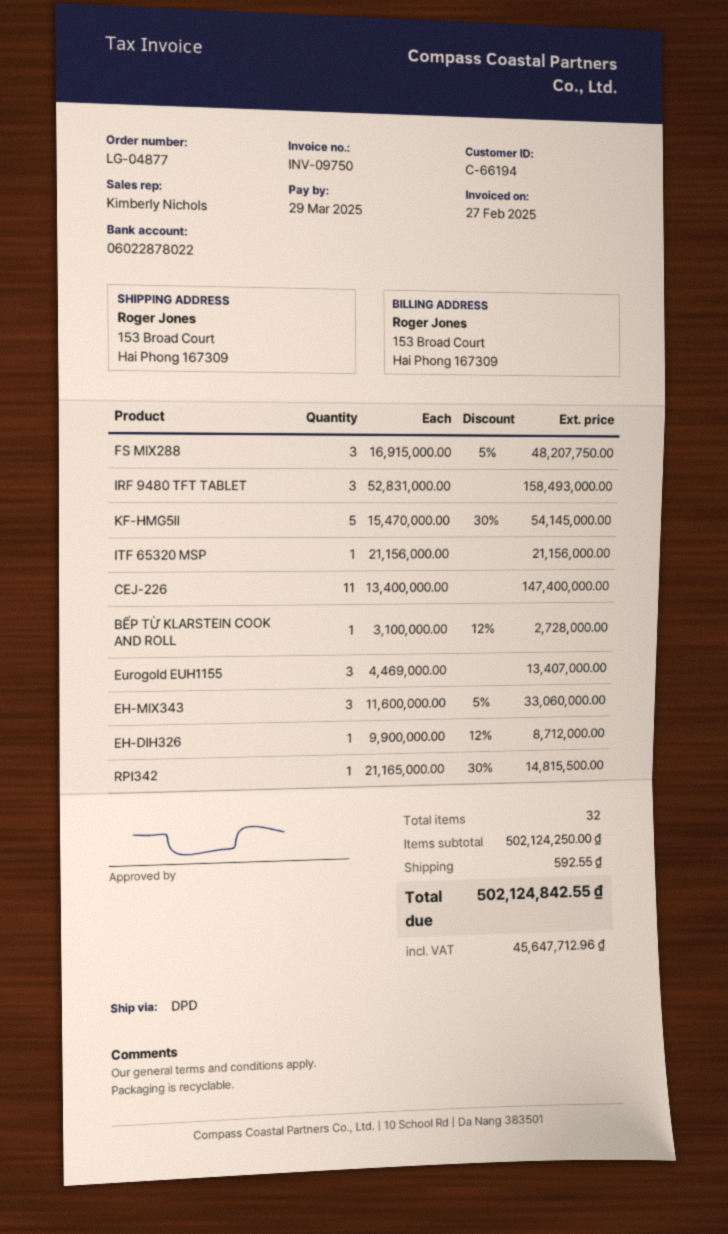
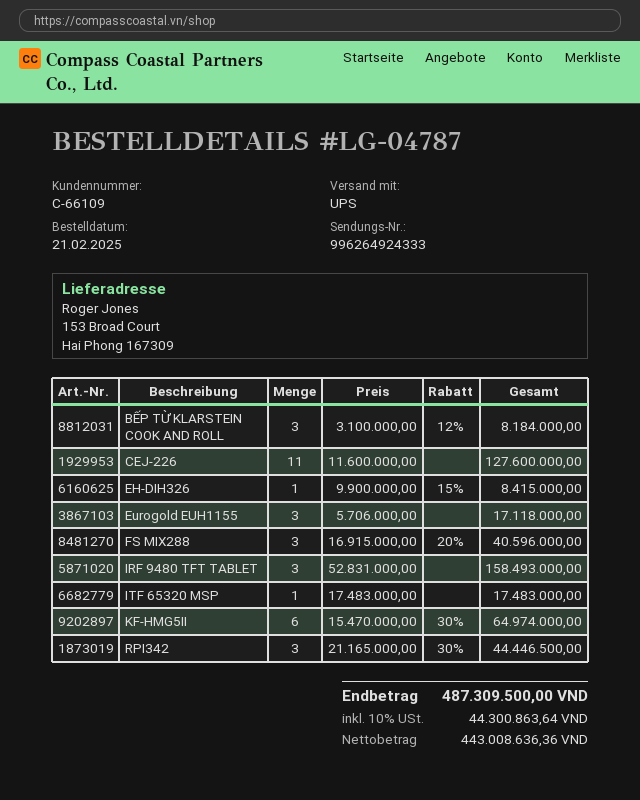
order number: LG-04877 -> LG-04787
customer number: C-66194 -> C-66109
shipping method: DPD -> UPS
FS MIX288: 3 x 16915000.00 - 5% = 48207750.00 -> 3 x 16915000.00 - 20% = 40596000.00
KF-HMG5II: 5 x 15470000.00 - 30% = 54145000.00 -> 6 x 15470000.00 - 30% = 64974000.00
ITF 65320 MSP: 1 x 21156000.00 = 21156000.00 -> 1 x 17483000.00 = 17483000.00
CEJ-226: 11 x 13400000.00 = 147400000.00 -> 11 x 11600000.00 = 127600000.00
BẾP TỪ KLARSTEIN COOK AND ROLL: 1 x 3100000.00 - 12% = 2728000.00 -> 3 x 3100000.00 - 12% = 8184000.00
Eurogold EUH1155: 3 x 4469000.00 = 13407000.00 -> 3 x 5706000.00 = 17118000.00
EH-MIX343: 3 x 11600000.00 - 5% = 33060000.00 -> none
EH-DIH326: 1 x 9900000.00 - 12% = 8712000.00 -> 1 x 9900000.00 - 15% = 8415000.00
RPI342: 1 x 21165000.00 - 30% = 14815500.00 -> 3 x 21165000.00 - 30% = 44446500.00
shipping: 592.55 -> none
tax: 45647712.96 -> 44300863.64
total: 502124842.55 -> 487309500.00

